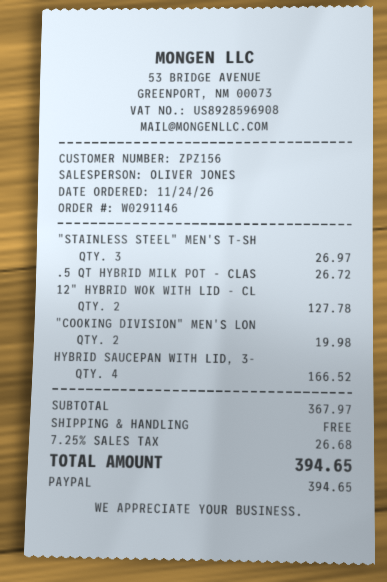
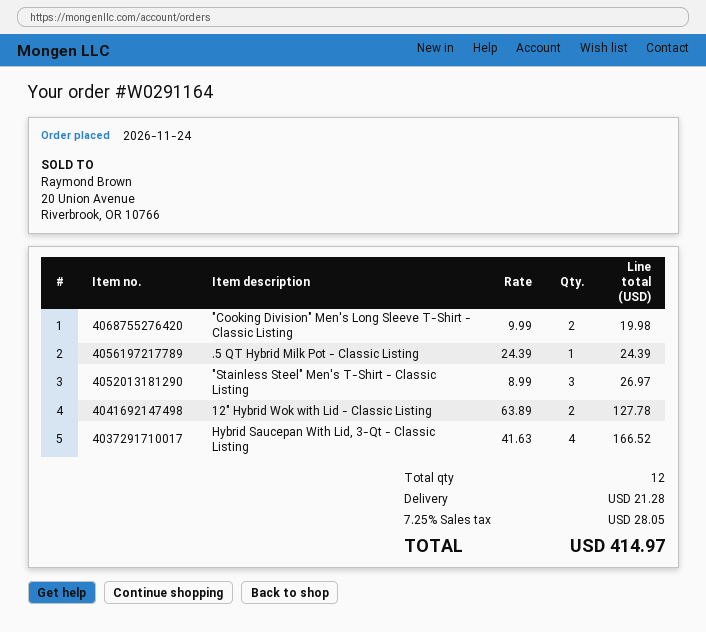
order number: W0291146 -> W0291164
.5 QT HYBRID MILK POT - CLAS: 1 for 26.72 -> 1 for 24.39
shipping: 0.00 -> 21.28
tax: 7.25% = 26.68 -> 7.25% = 28.05
total: 394.65 -> 414.97

